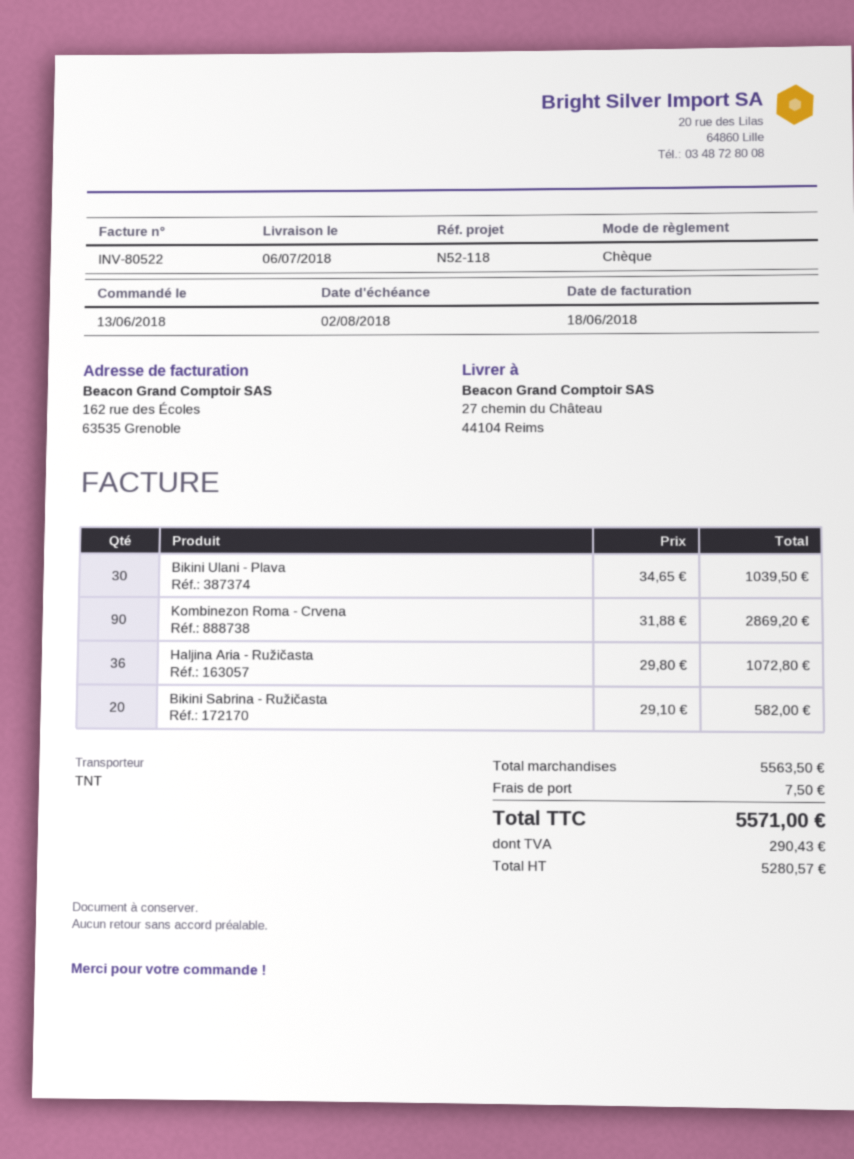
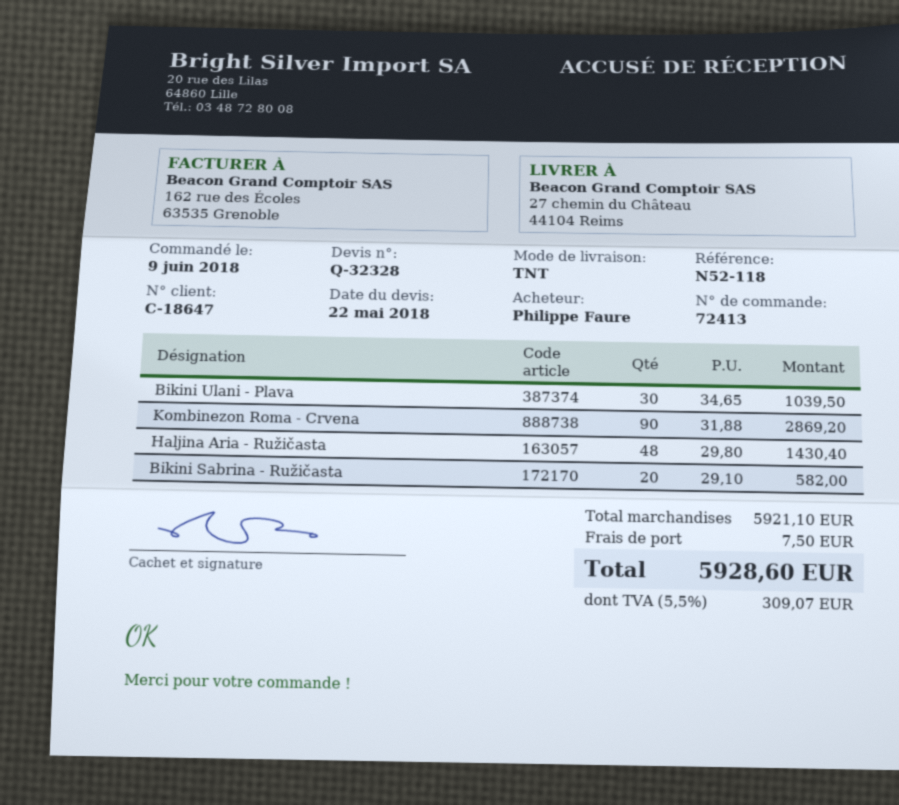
order date: 2018-06-13 -> 2018-06-09
Haljina Aria - Ružičasta: 36 x 29.80 = 1072.80 -> 48 x 29.80 = 1430.40
subtotal: 5563.50 -> 5921.10
tax: 290.43 -> 309.07
total: 5571.00 -> 5928.60

